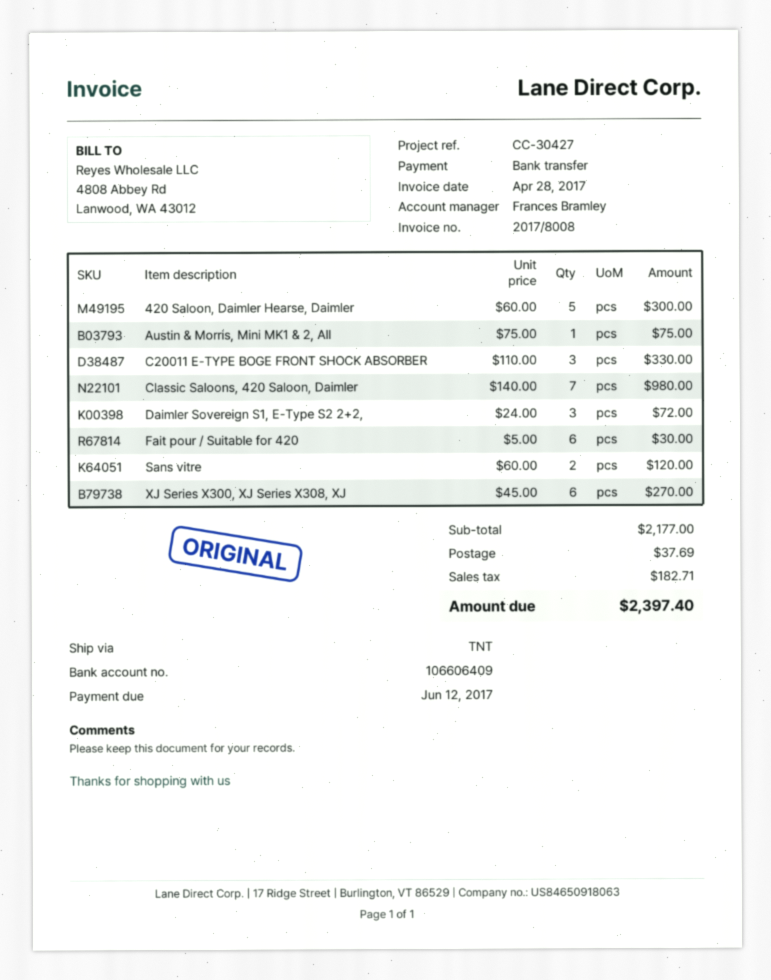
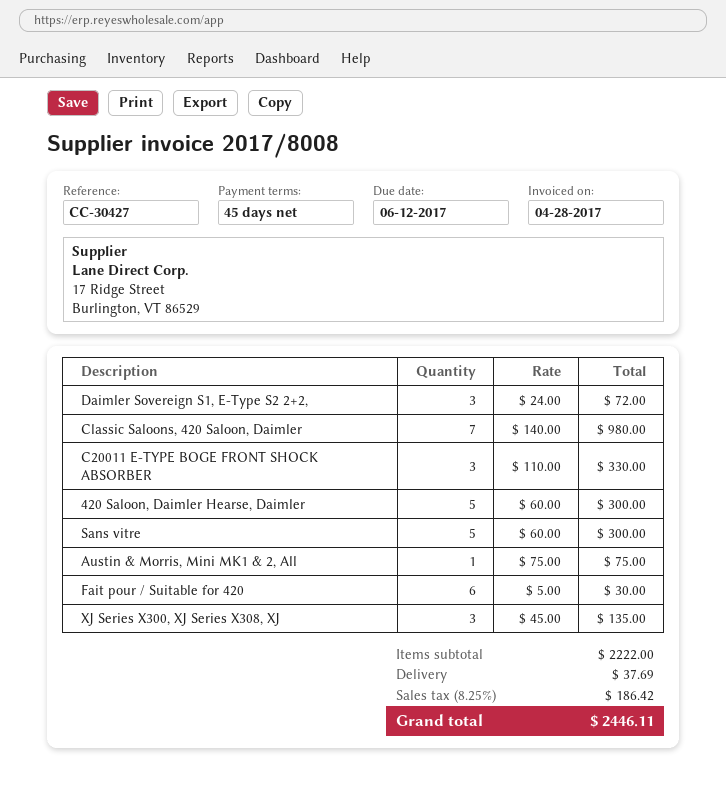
Sans vitre: 2 x 60.00 = 120.00 -> 5 x 60.00 = 300.00
XJ Series X300, XJ Series X308, XJ: 6 x 45.00 = 270.00 -> 3 x 45.00 = 135.00
subtotal: 2177.00 -> 2222.00
tax: 182.71 -> 186.42
total: 2397.40 -> 2446.11

